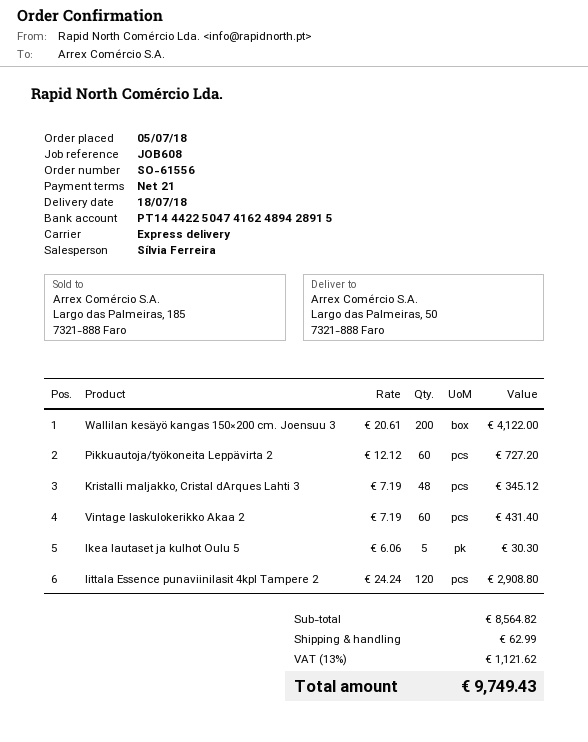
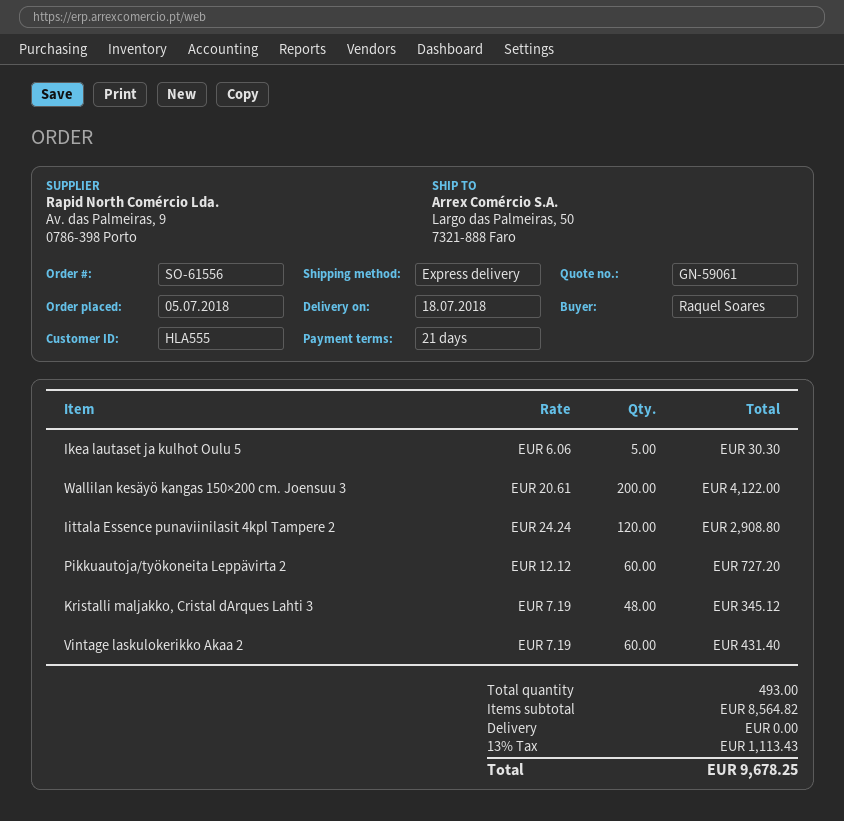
shipping: 62.99 -> 0.00
tax: 13% = 1121.62 -> 13% = 1113.43
total: 9749.43 -> 9678.25

